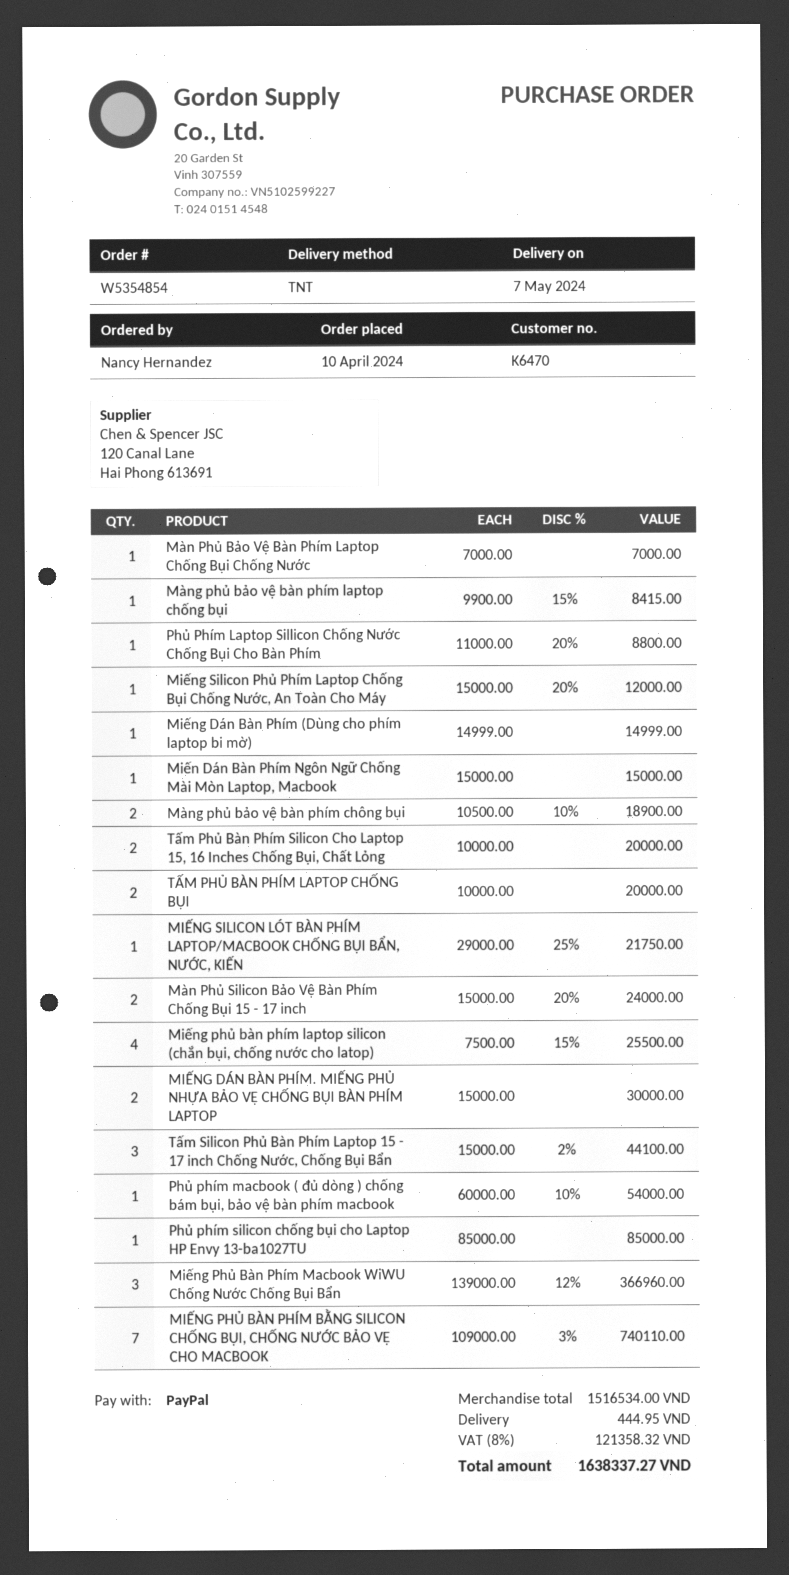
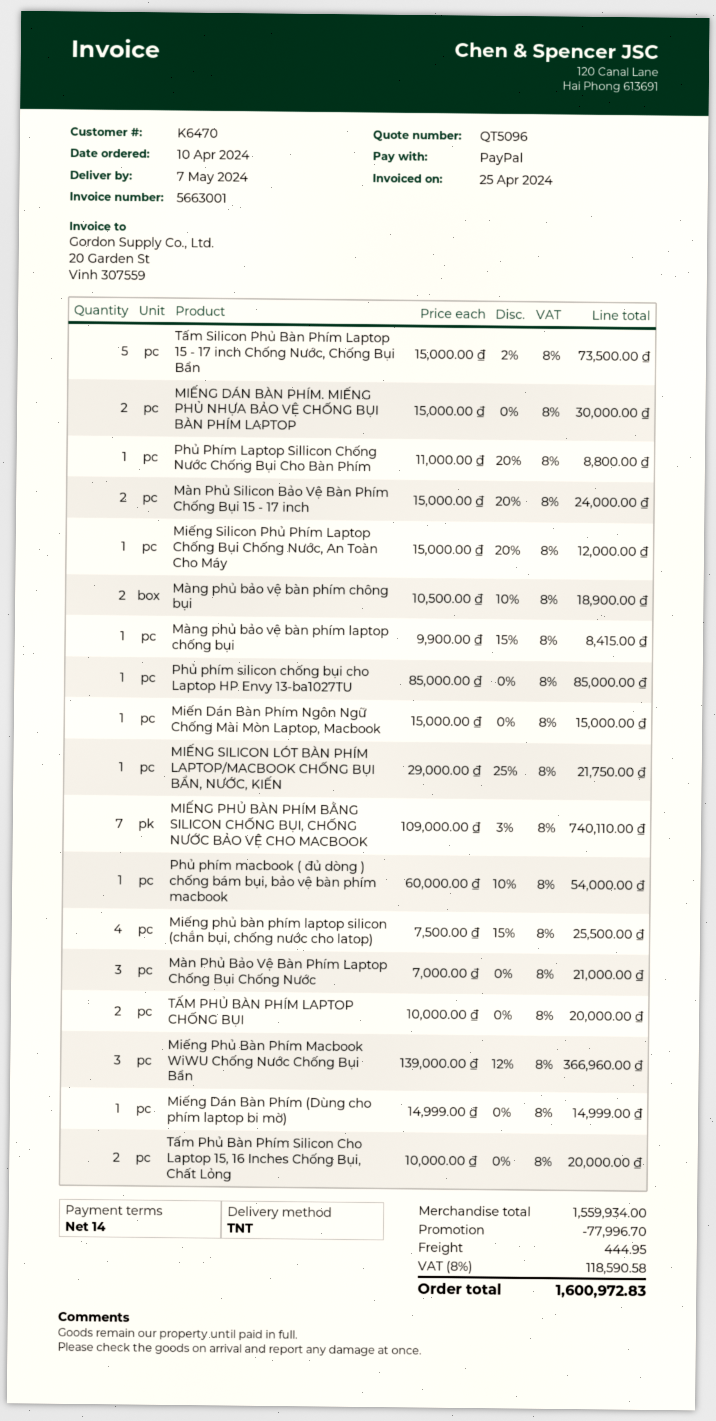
Màn Phủ Bảo Vệ Bàn Phím Laptop Chống Bụi Chống Nước: 1 x 7000.00 = 7000.00 -> 3 x 7000.00 = 21000.00
Tấm Silicon Phủ Bàn Phím Laptop 15 - 17 inch Chống Nước, Chống Bụi Bẩn: 3 x 15000.00 - 2% = 44100.00 -> 5 x 15000.00 - 2% = 73500.00
subtotal: 1516534.00 -> 1559934.00
discount: none -> 77996.70
tax: 8% = 121358.32 -> 8% = 118590.58
total: 1638337.27 -> 1600972.83

